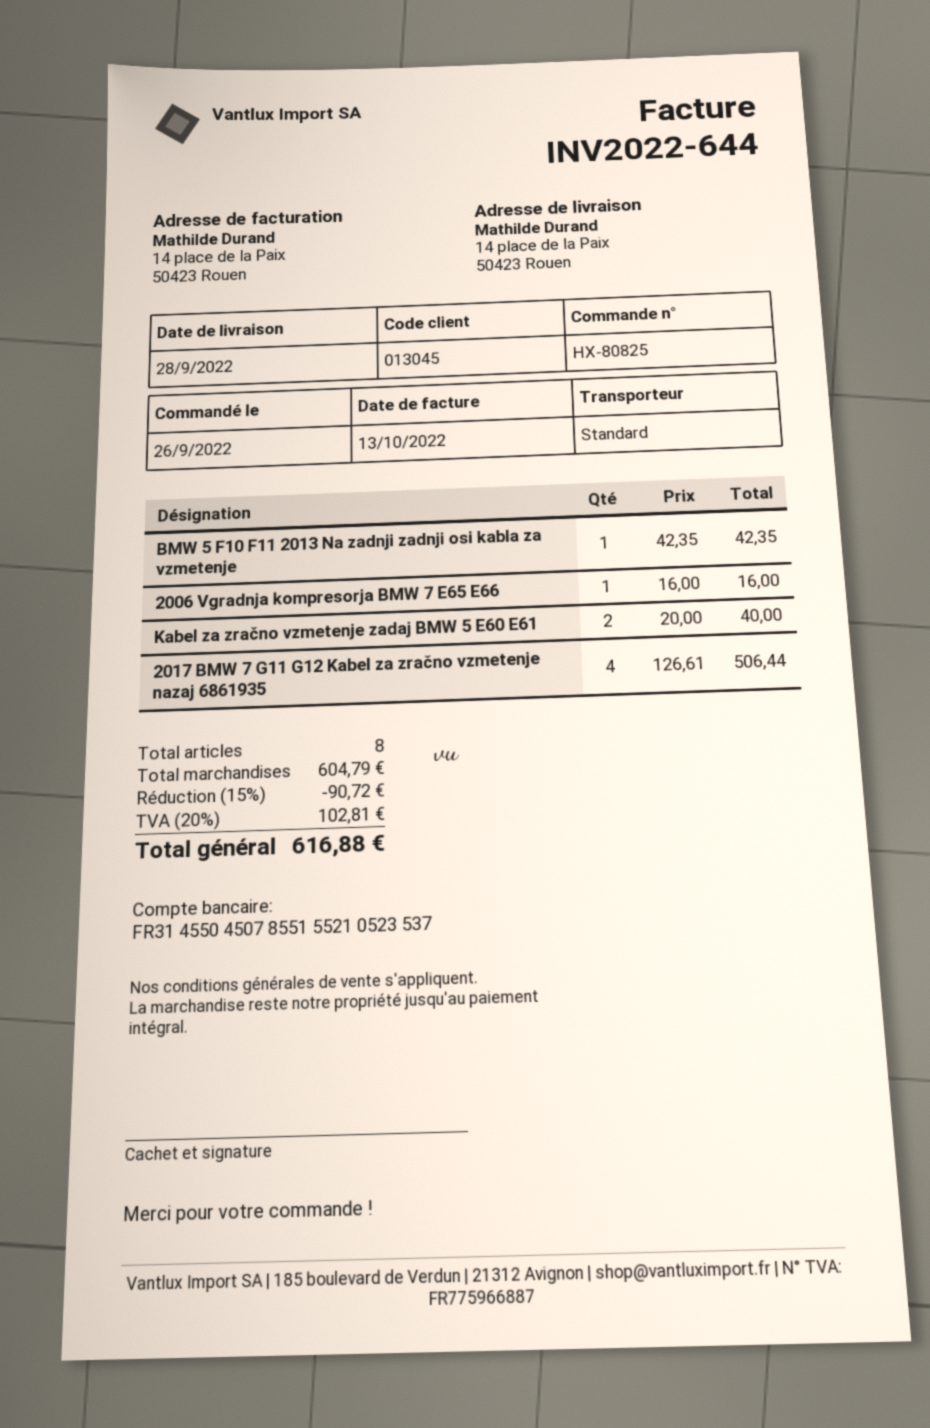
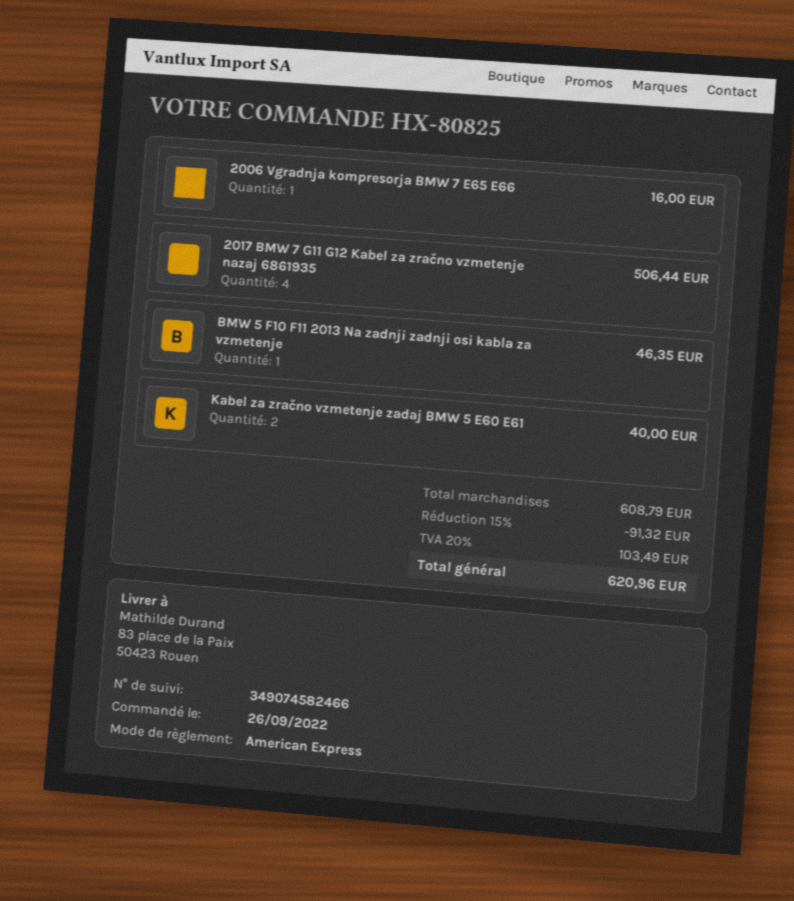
ship to: 14 place de la Paix, 50423 Rouen -> 83 place de la Paix, 50423 Rouen
BMW 5 F10 F11 2013 Na zadnji zadnji osi kabla za vzmetenje: 1 for 42.35 -> 1 for 46.35
subtotal: 604.79 -> 608.79
discount: 15% = 90.72 -> 15% = 91.32
tax: 20% = 102.81 -> 20% = 103.49
total: 616.88 -> 620.96

